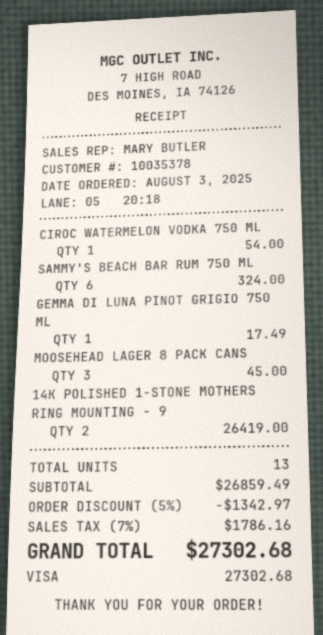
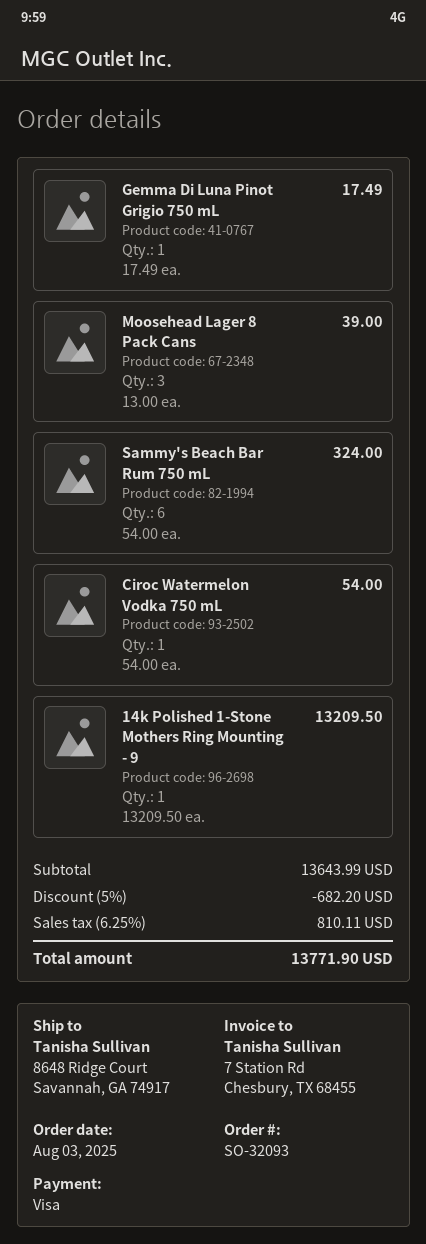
MOOSEHEAD LAGER 8 PACK CANS: 3 for 45.00 -> 3 for 39.00
14K POLISHED 1-STONE MOTHERS RING MOUNTING - 9: 2 for 26419.00 -> 1 for 13209.50
subtotal: 26859.49 -> 13643.99
discount: 5% = 1342.97 -> 5% = 682.20
tax: 7% = 1786.16 -> 6.25% = 810.11
total: 27302.68 -> 13771.90

